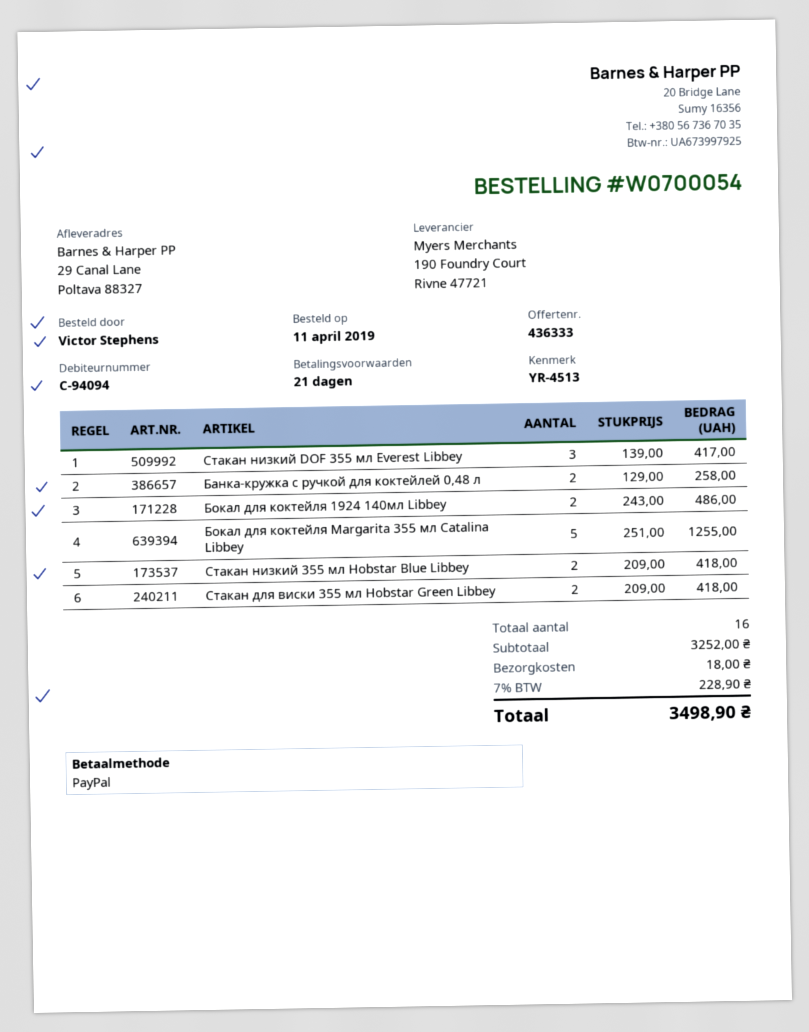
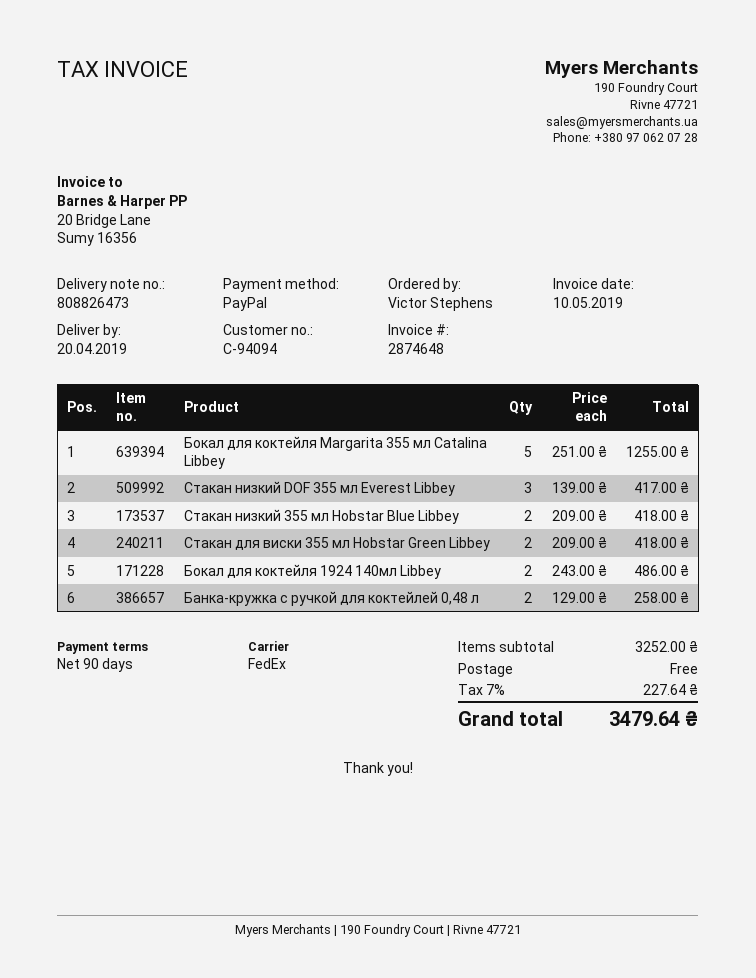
payment terms: 21 days -> 90 days
shipping: 18.00 -> 0.00
tax: 7% = 228.90 -> 7% = 227.64
total: 3498.90 -> 3479.64

